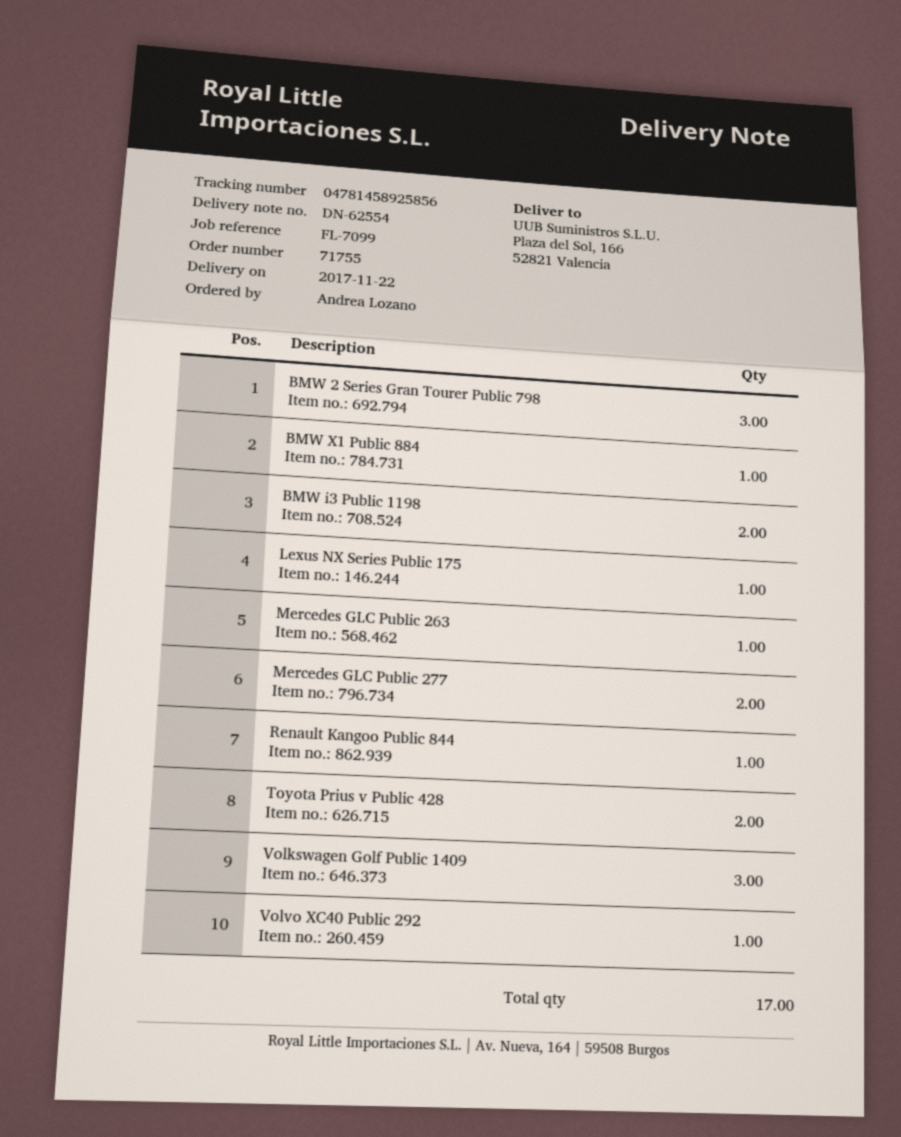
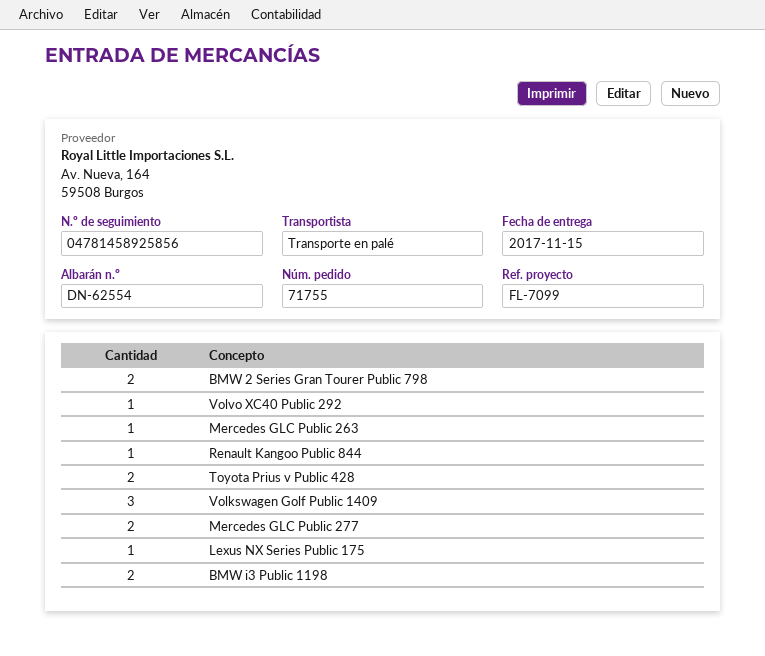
delivery date: 2017-11-22 -> 2017-11-15
BMW 2 Series Gran Tourer Public 798: 3 -> 2
BMW X1 Public 884: 1 -> none

